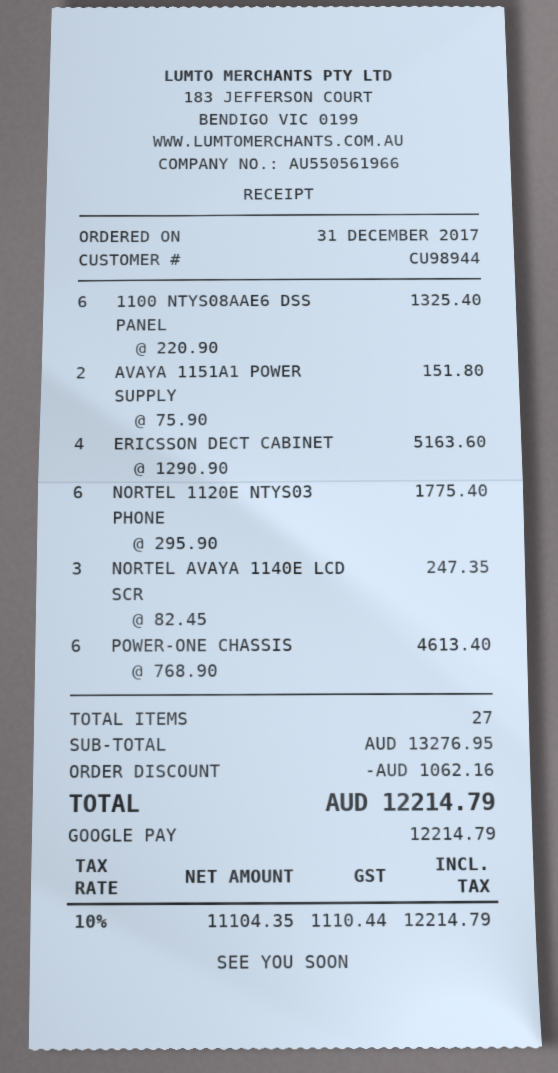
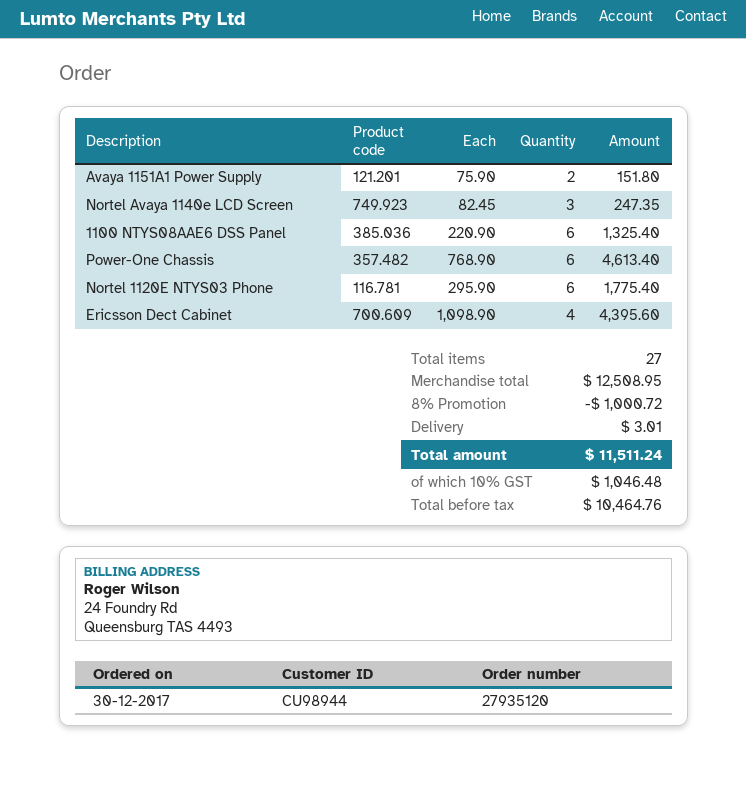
order date: 2017-12-31 -> 2017-12-30
ERICSSON DECT CABINET: 4 x 1290.90 = 5163.60 -> 4 x 1098.90 = 4395.60
subtotal: 13276.95 -> 12508.95
discount: 1062.16 -> 1000.72
shipping: none -> 3.01
net: 11104.35 -> 10464.76
tax: 10% = 1110.44 -> 10% = 1046.48
total: 12214.79 -> 11511.24

